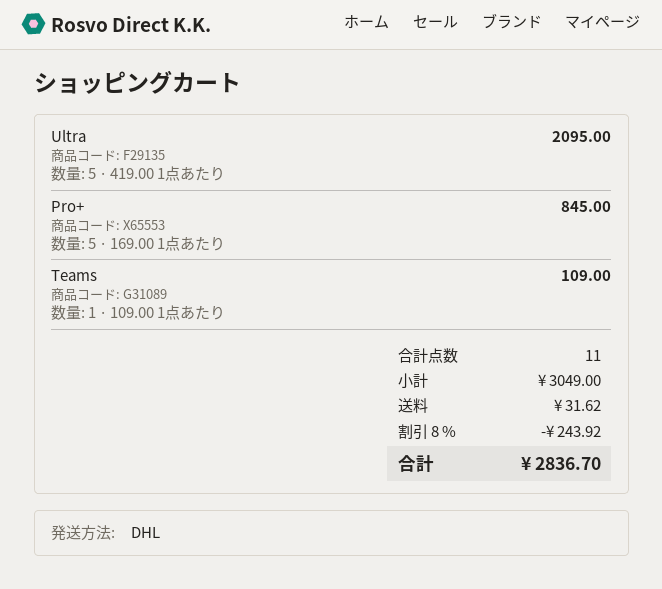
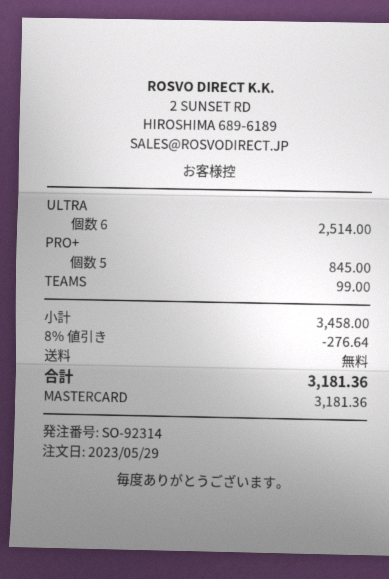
Ultra: 5 for 2095.00 -> 6 for 2514.00
Teams: 1 for 109.00 -> 1 for 99.00
subtotal: 3049.00 -> 3458.00
discount: 8% = 243.92 -> 8% = 276.64
shipping: 31.62 -> 0.00
total: 2836.70 -> 3181.36

